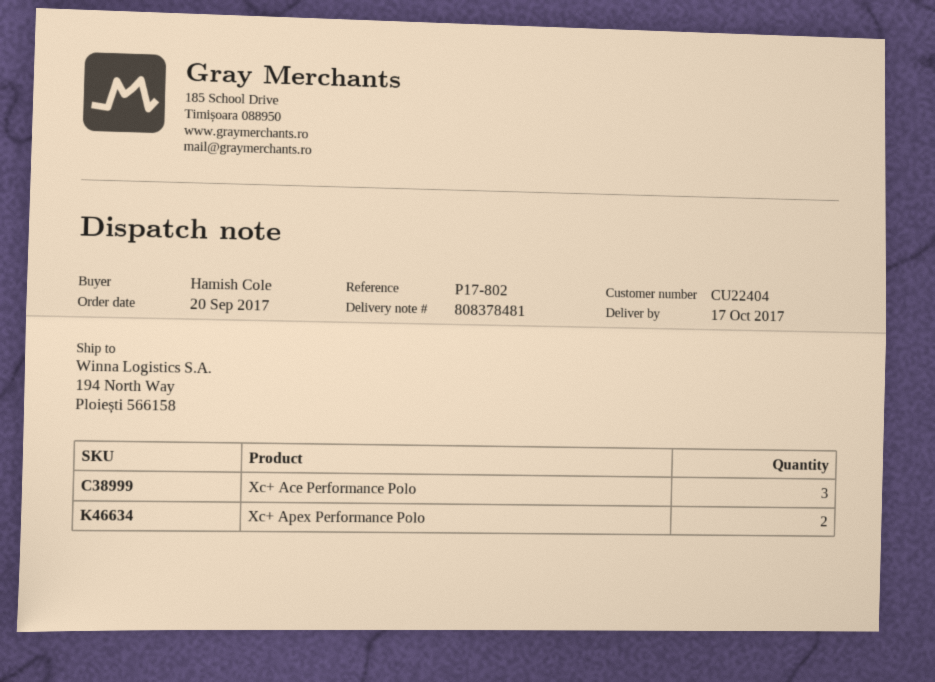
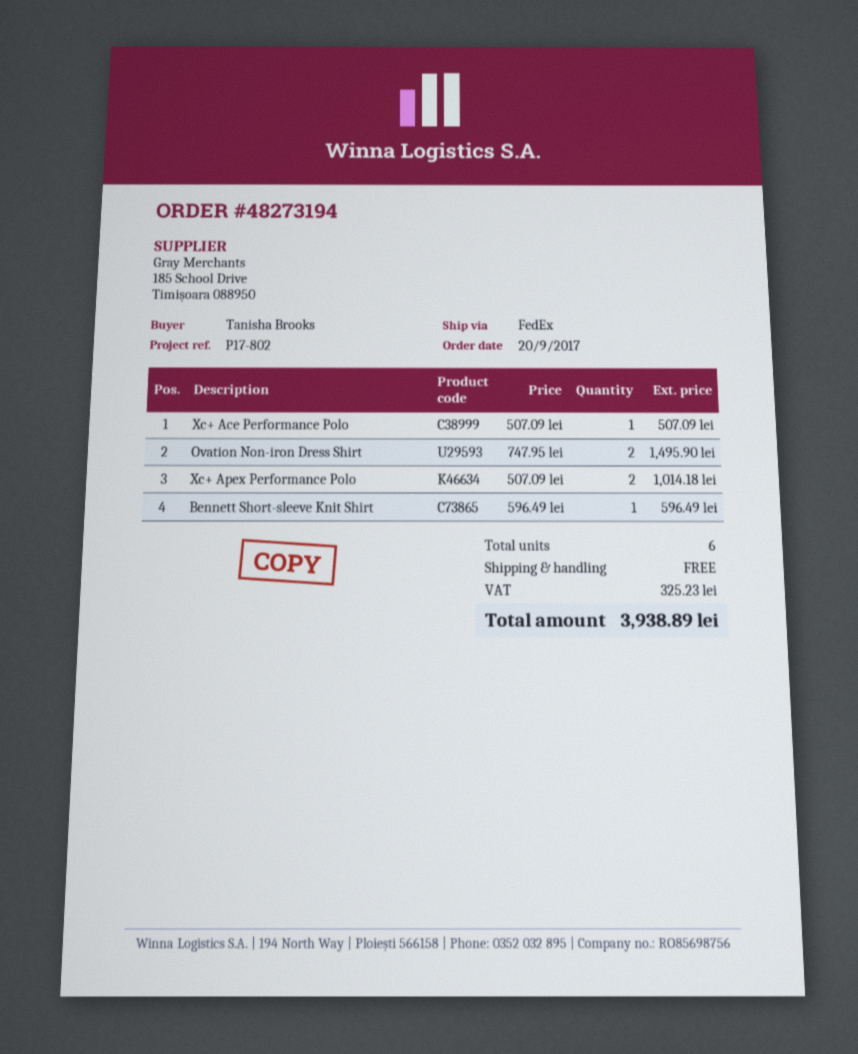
ordered by: Hamish Cole -> Tanisha Brooks
Xc+ Ace Performance Polo: 3 -> 1
Ovation Non-iron Dress Shirt: none -> 2
Bennett Short-sleeve Knit Shirt: none -> 1

